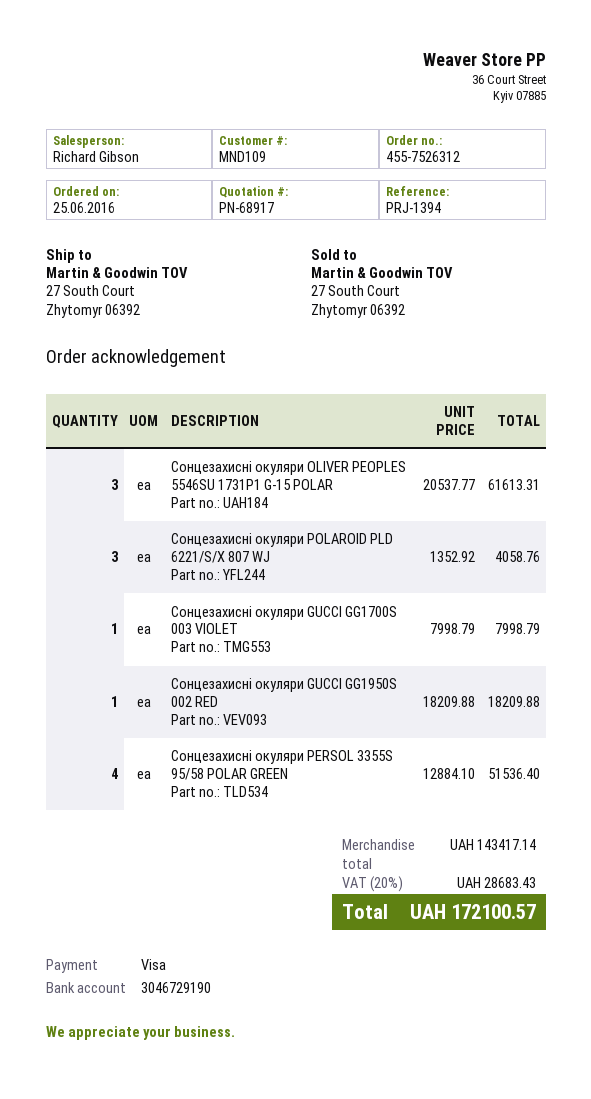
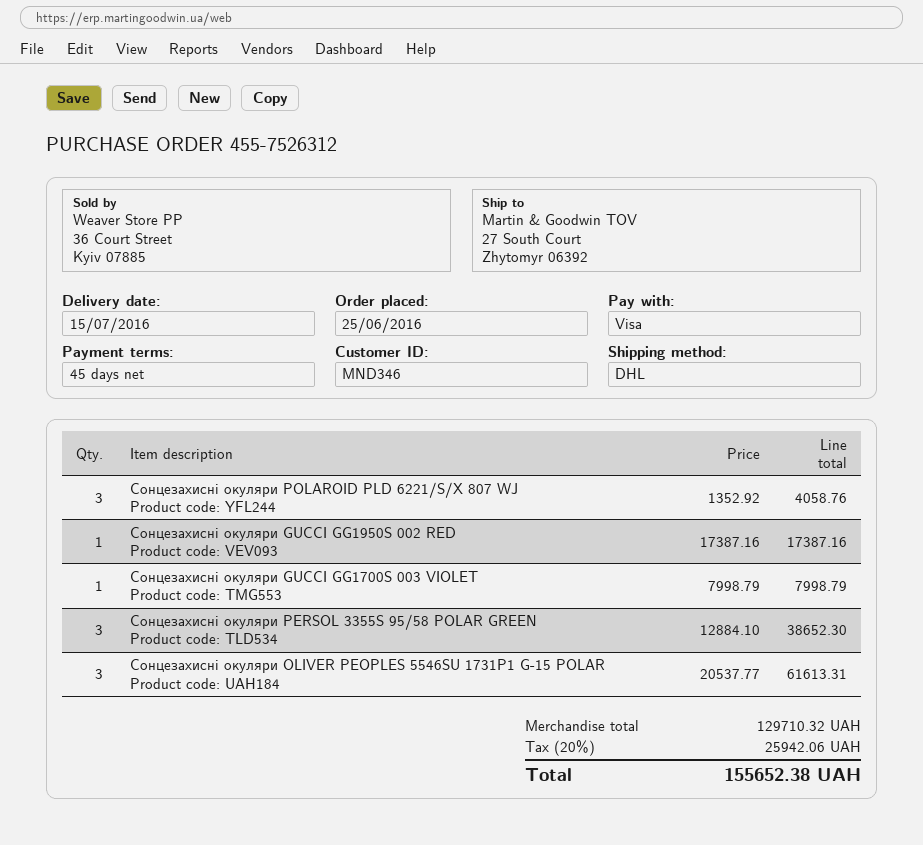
customer number: MND109 -> MND346
Сонцезахисні окуляри GUCCI GG1950S 002 RED: 1 x 18209.88 = 18209.88 -> 1 x 17387.16 = 17387.16
Сонцезахисні окуляри PERSOL 3355S 95/58 POLAR GREEN: 4 x 12884.10 = 51536.40 -> 3 x 12884.10 = 38652.30
subtotal: 143417.14 -> 129710.32
tax: 20% = 28683.43 -> 20% = 25942.06
total: 172100.57 -> 155652.38

